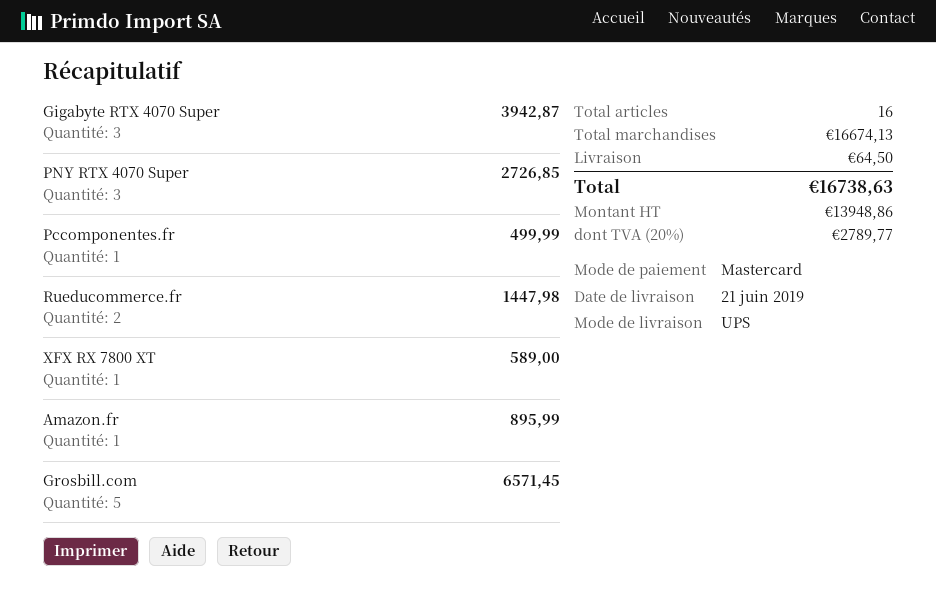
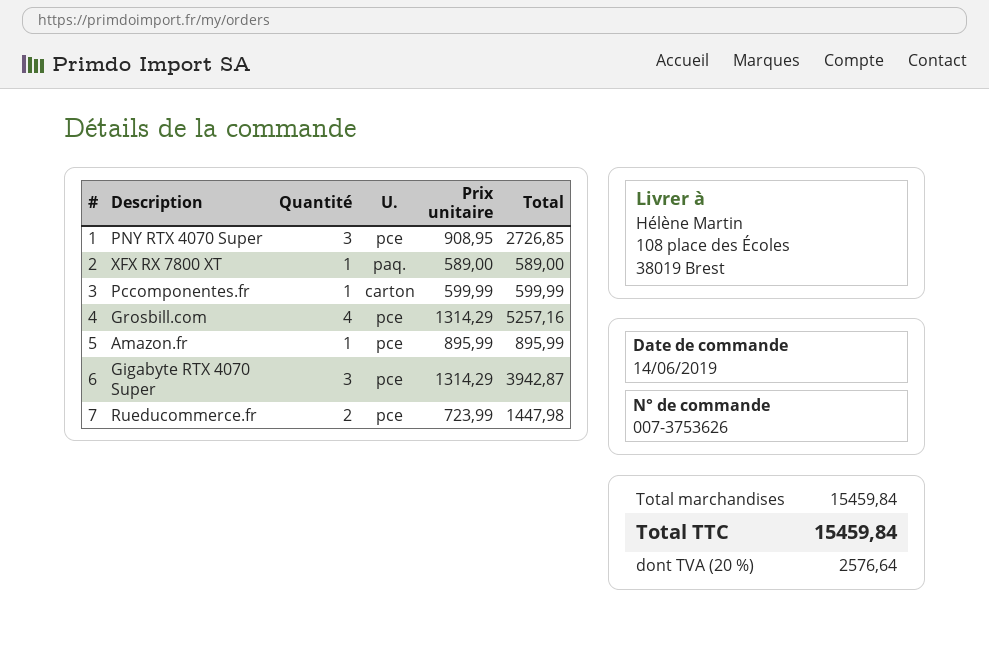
Pccomponentes.fr: 1 for 499.99 -> 1 for 599.99
Grosbill.com: 5 for 6571.45 -> 4 for 5257.16
subtotal: 16674.13 -> 15459.84
shipping: 64.50 -> none
tax: 20% = 2789.77 -> 20% = 2576.64
total: 16738.63 -> 15459.84

